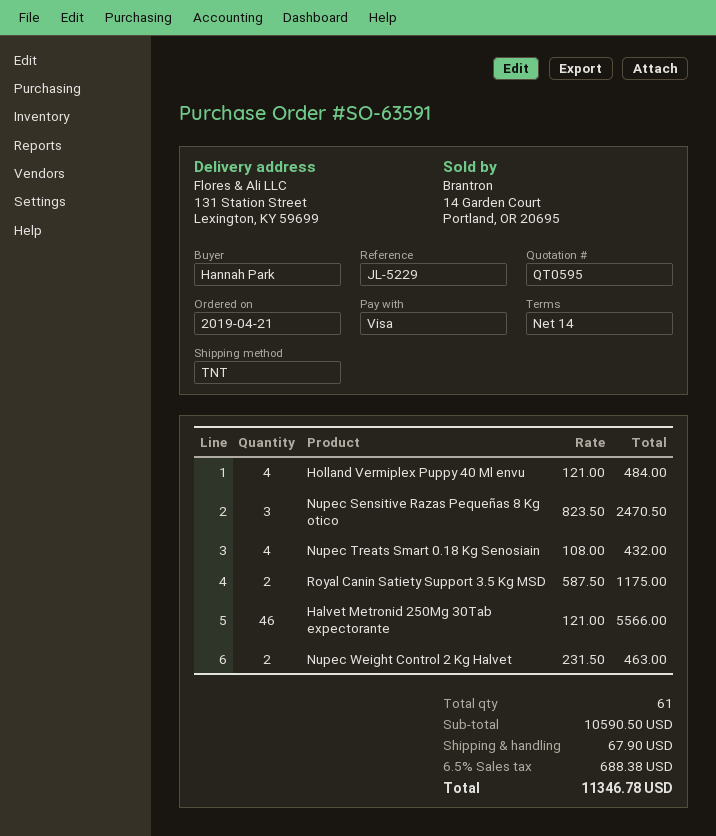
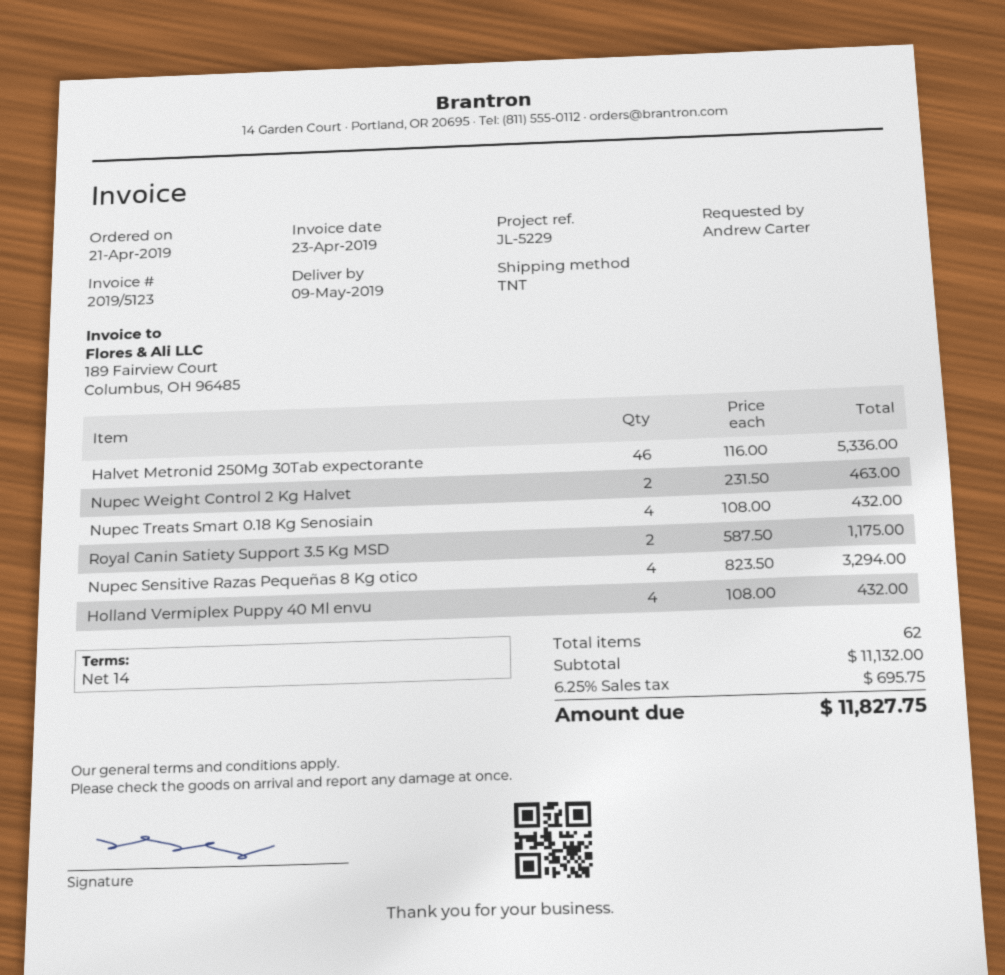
ordered by: Hannah Park -> Andrew Carter
Holland Vermiplex Puppy 40 Ml envu: 4 x 121.00 = 484.00 -> 4 x 108.00 = 432.00
Nupec Sensitive Razas Pequeñas 8 Kg otico: 3 x 823.50 = 2470.50 -> 4 x 823.50 = 3294.00
Halvet Metronid 250Mg 30Tab expectorante: 46 x 121.00 = 5566.00 -> 46 x 116.00 = 5336.00
total quantity: 61 -> 62
subtotal: 10590.50 -> 11132.00
shipping: 67.90 -> none
tax: 6.5% = 688.38 -> 6.25% = 695.75
total: 11346.78 -> 11827.75

